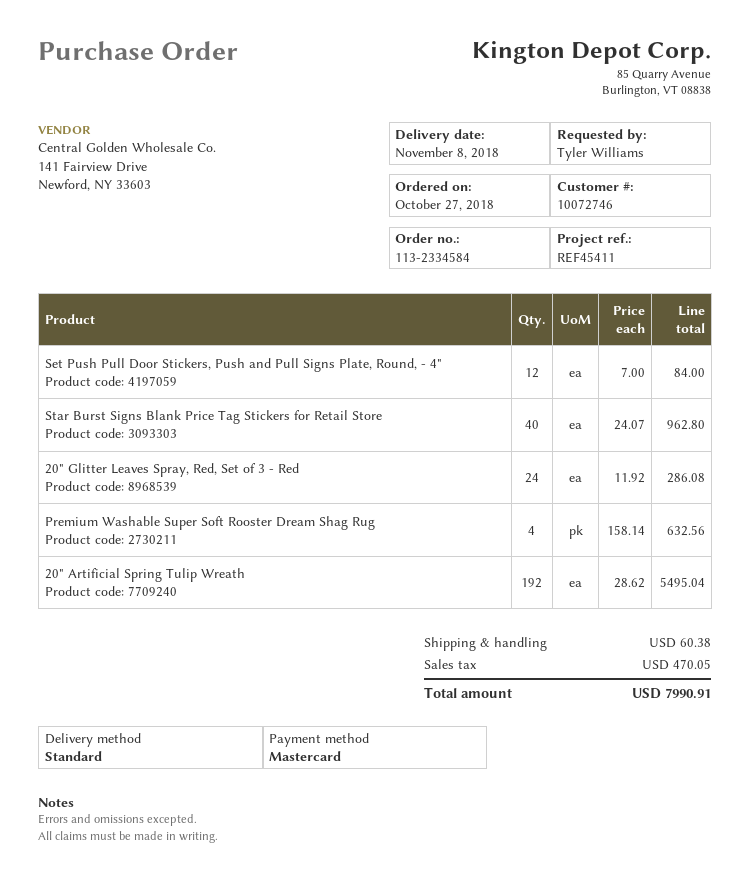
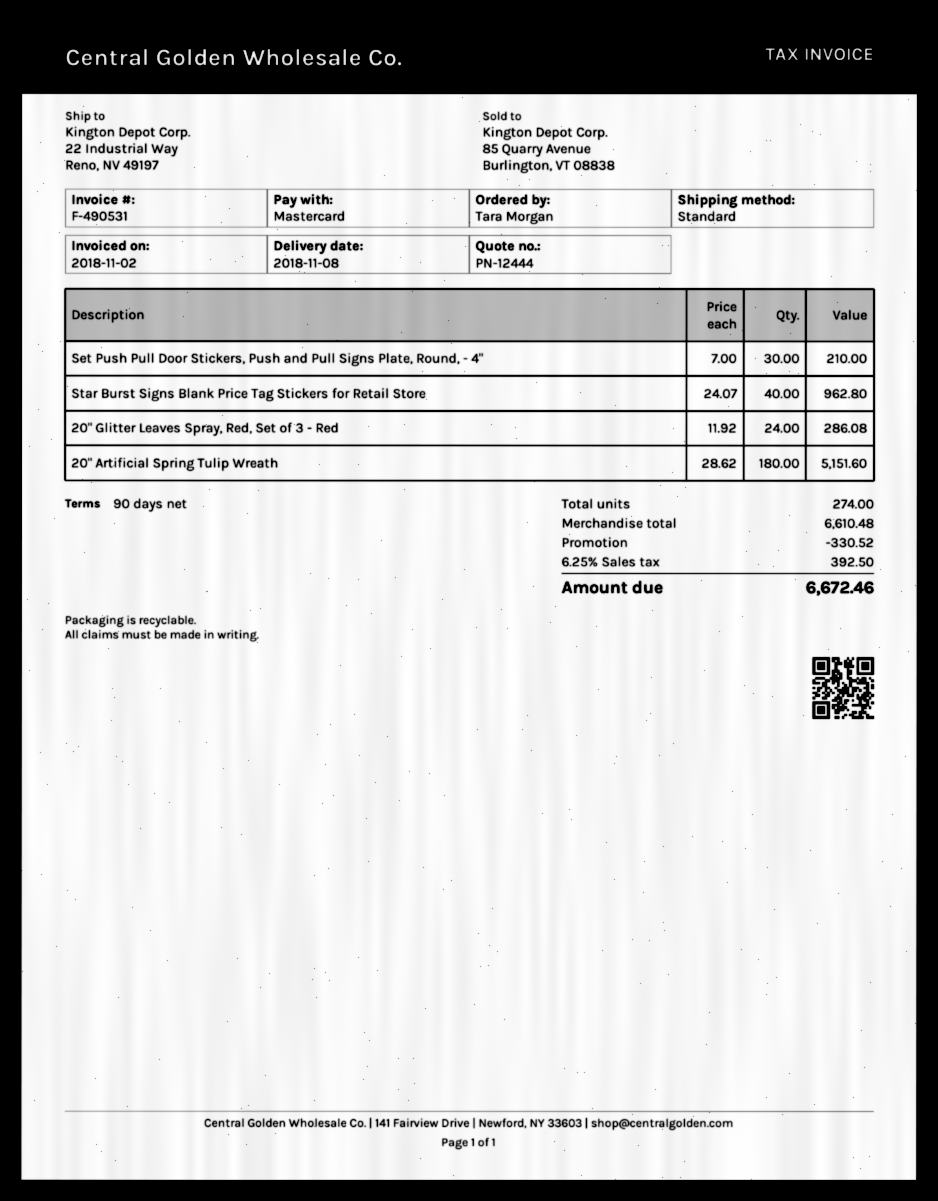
ordered by: Tyler Williams -> Tara Morgan
Set Push Pull Door Stickers, Push and Pull Signs Plate, Round, - 4": 12 x 7.00 = 84.00 -> 30 x 7.00 = 210.00
Premium Washable Super Soft Rooster Dream Shag Rug: 4 x 158.14 = 632.56 -> none
20" Artificial Spring Tulip Wreath: 192 x 28.62 = 5495.04 -> 180 x 28.62 = 5151.60
discount: none -> 330.52
shipping: 60.38 -> none
tax: 470.05 -> 392.50
total: 7990.91 -> 6672.46

